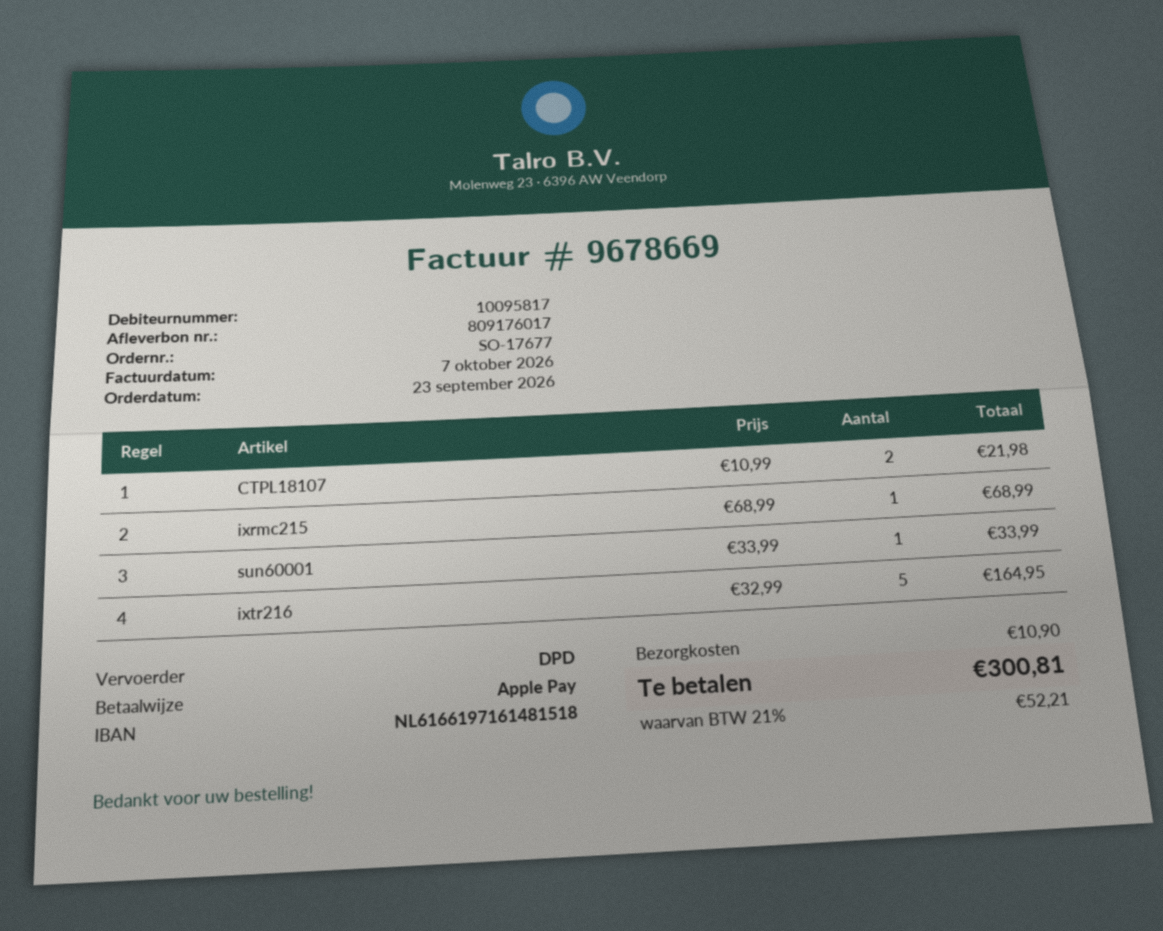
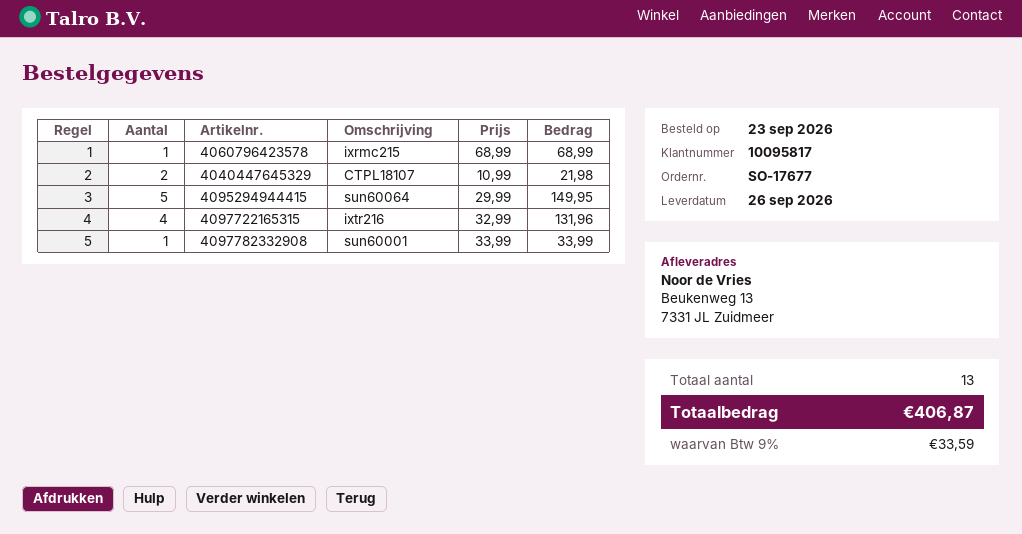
ixtr216: 5 x 32.99 = 164.95 -> 4 x 32.99 = 131.96
sun60064: none -> 5 x 29.99 = 149.95
shipping: 10.90 -> none
tax: 21% = 52.21 -> 9% = 33.59
total: 300.81 -> 406.87

